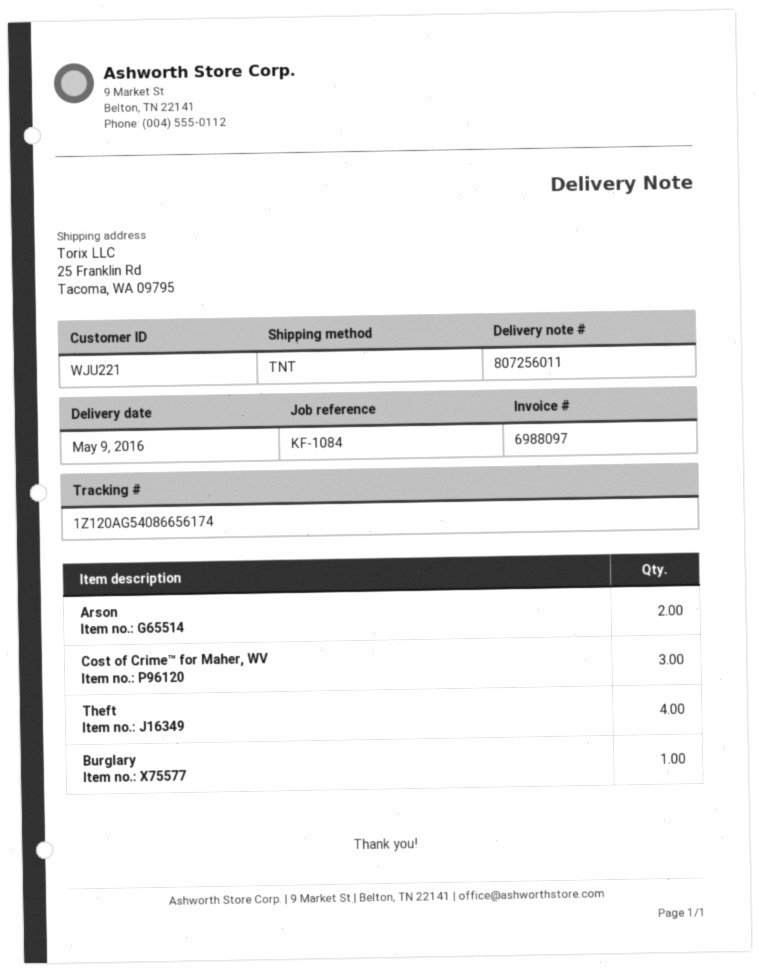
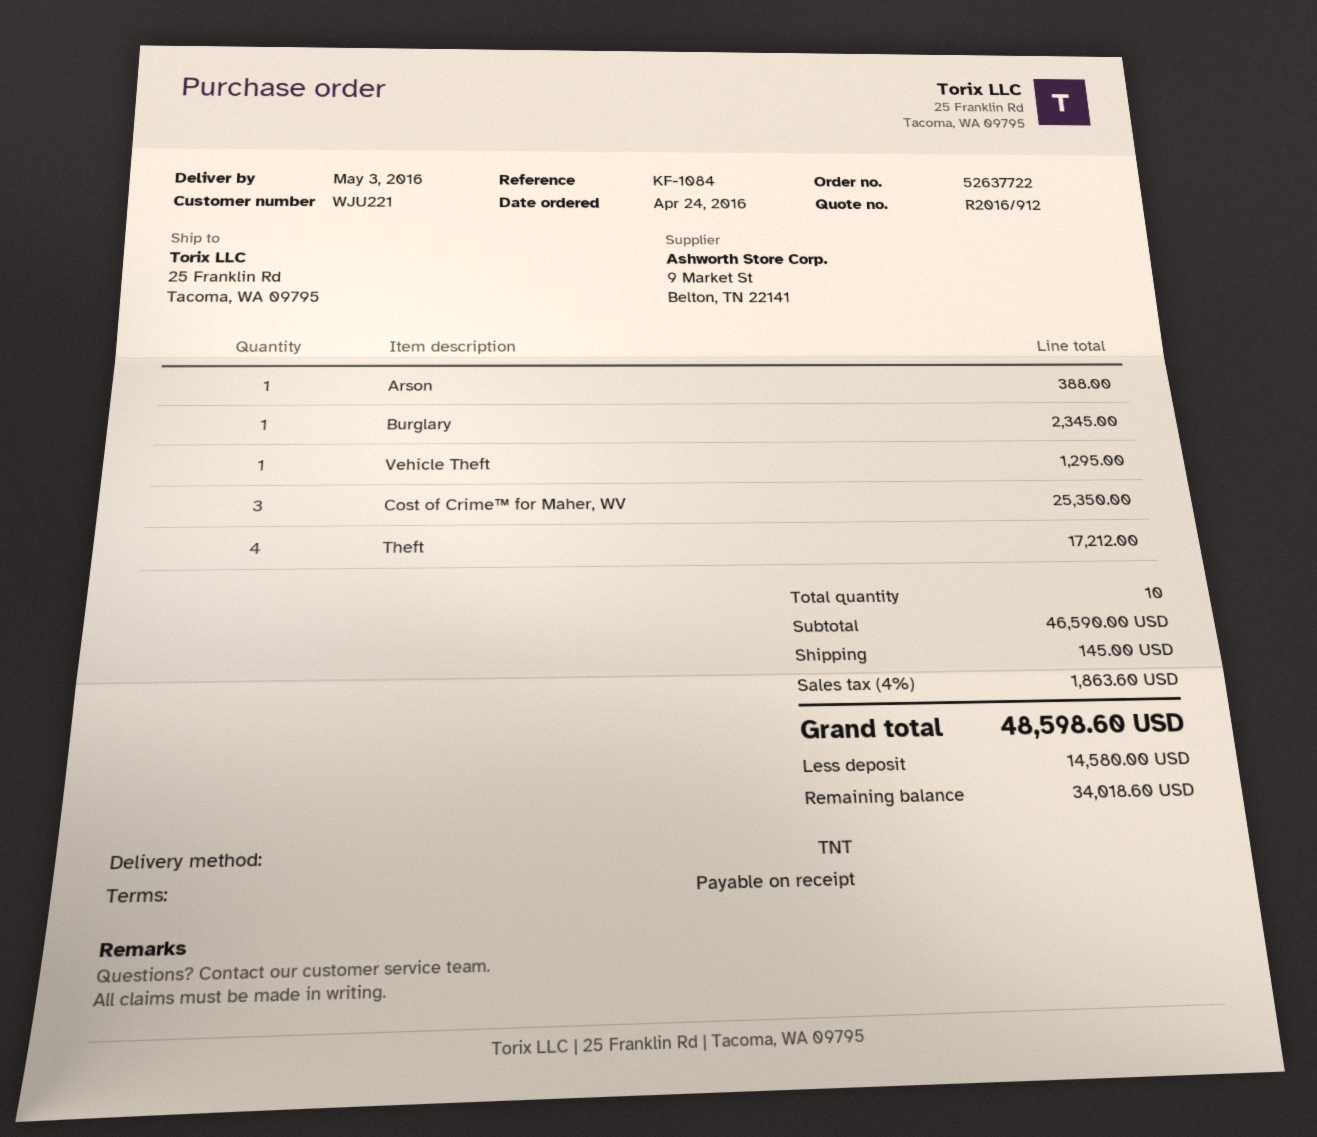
delivery date: 2016-05-09 -> 2016-05-03
Arson: 2 -> 1
Vehicle Theft: none -> 1

